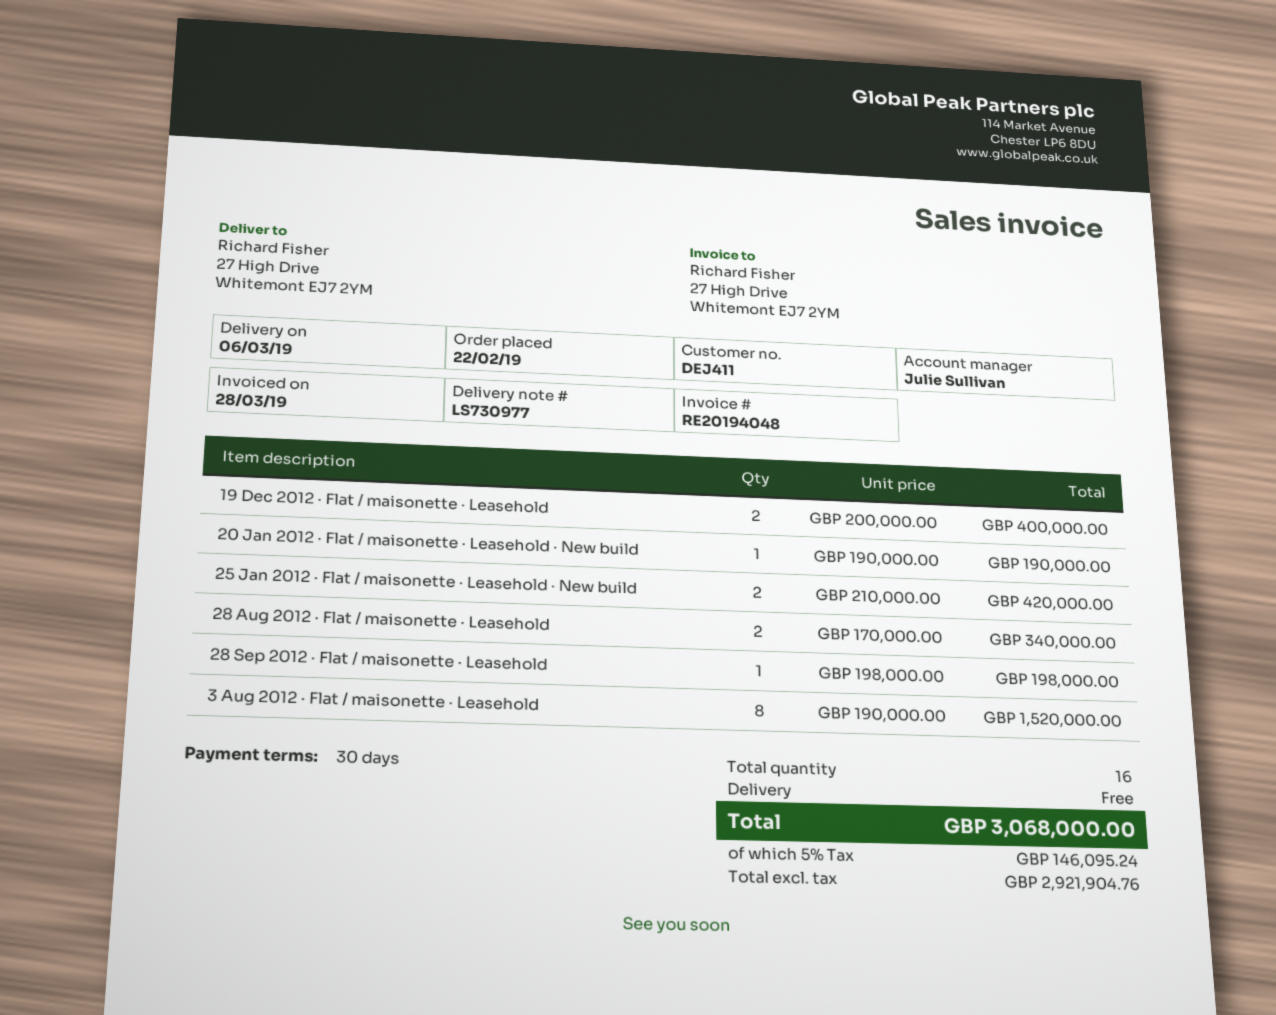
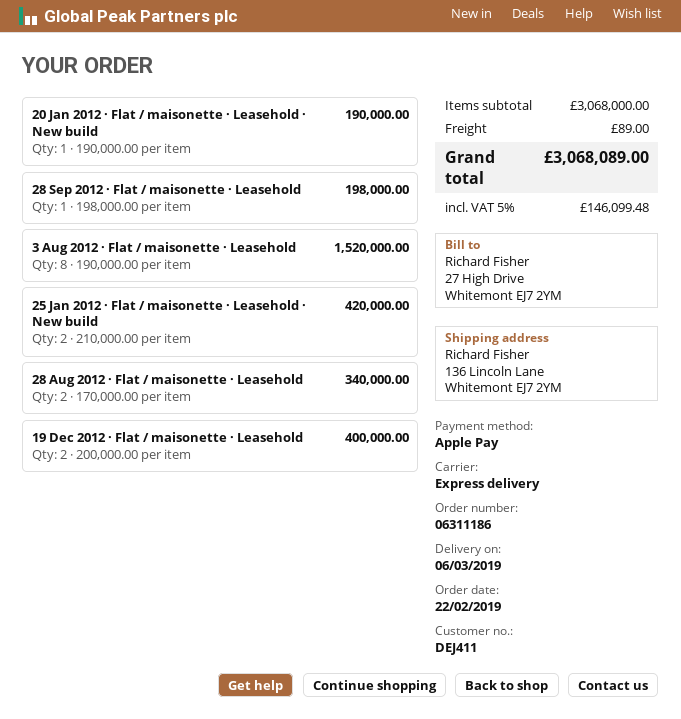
ship to: 27 High Drive, Whitemont EJ7 2YM -> 136 Lincoln Lane, Whitemont EJ7 2YM
shipping: 0.00 -> 89.00
tax: 5% = 146095.24 -> 5% = 146099.48
total: 3068000.00 -> 3068089.00

